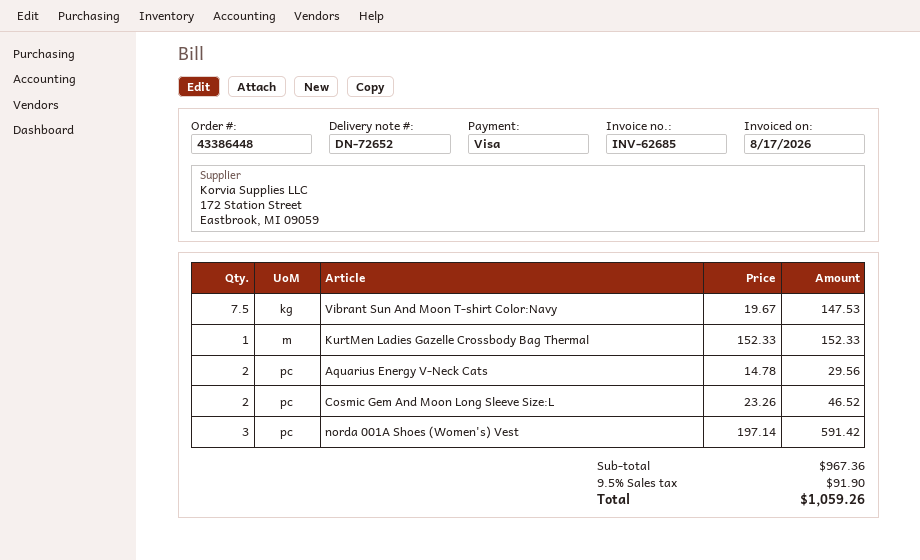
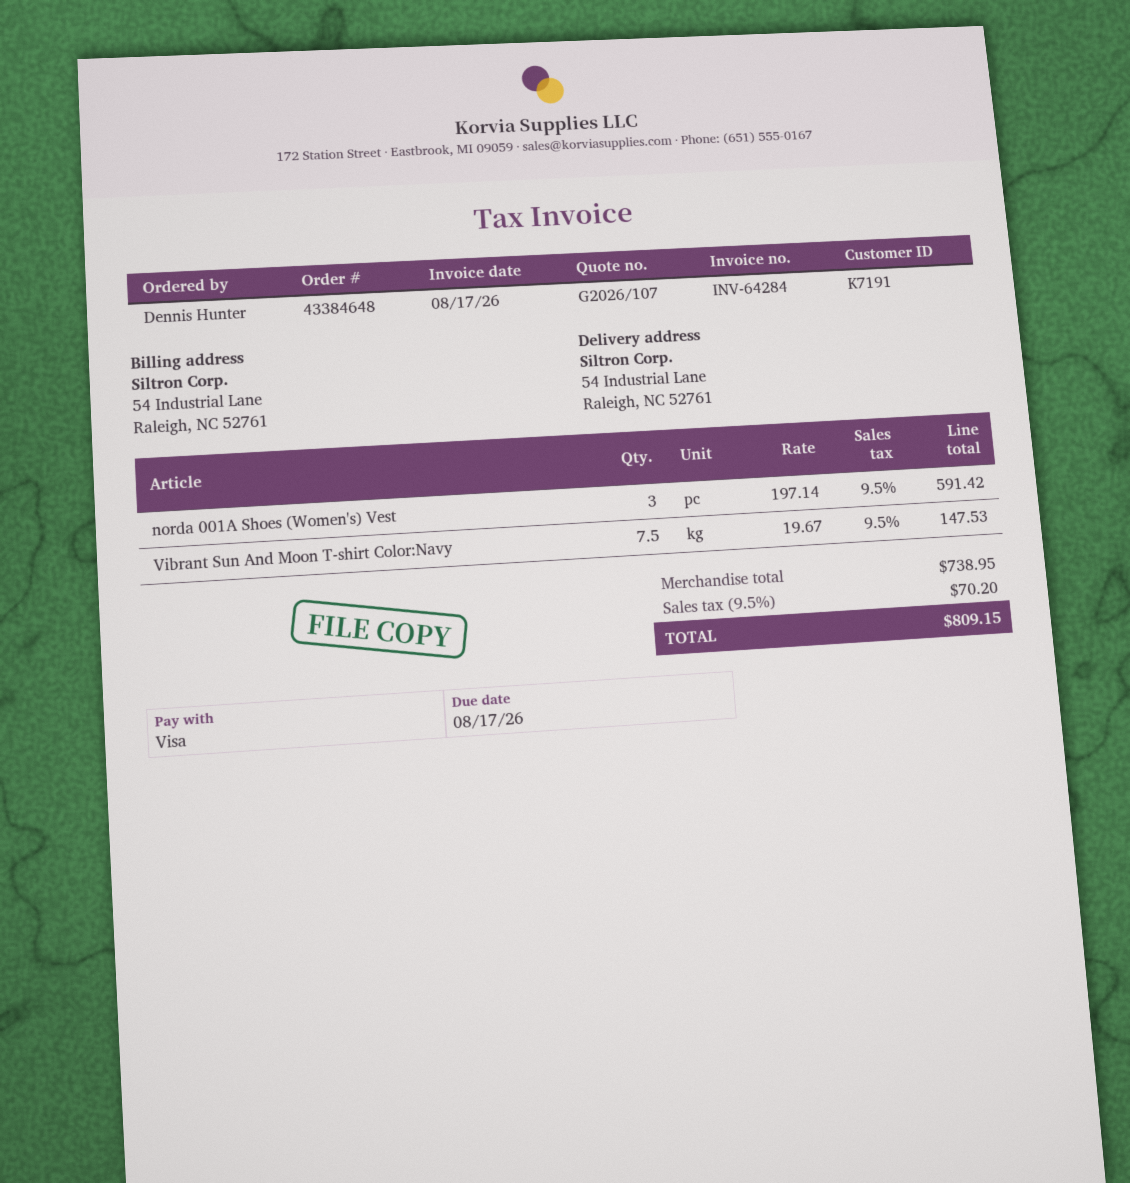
order number: 43386448 -> 43384648
invoice number: INV-62685 -> INV-64284
KurtMen Ladies Gazelle Crossbody Bag Thermal: 1 x 152.33 = 152.33 -> none
Aquarius Energy V-Neck Cats: 2 x 14.78 = 29.56 -> none
Cosmic Gem And Moon Long Sleeve Size:L: 2 x 23.26 = 46.52 -> none
subtotal: 967.36 -> 738.95
tax: 9.5% = 91.90 -> 9.5% = 70.20
total: 1059.26 -> 809.15

